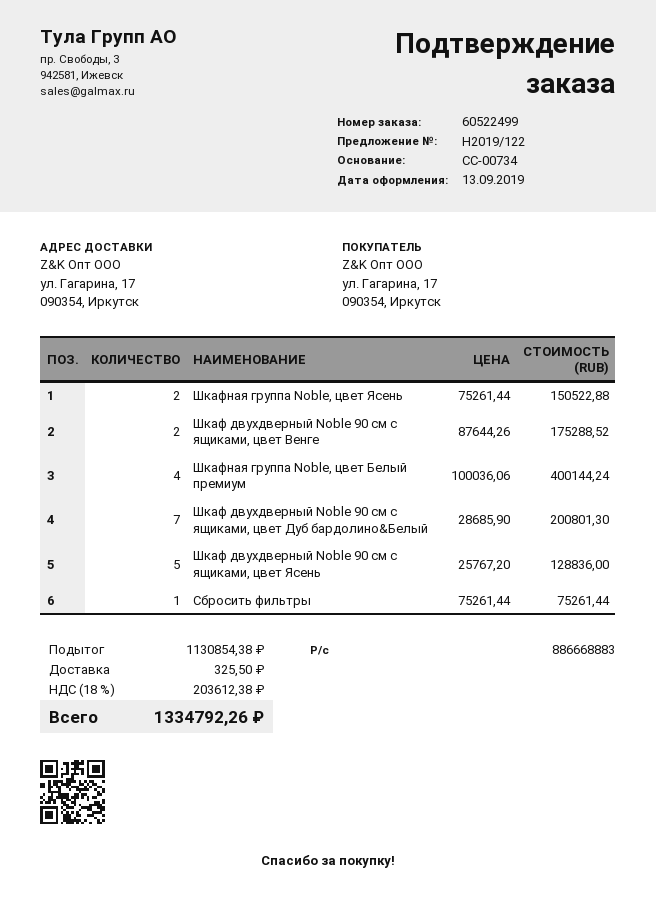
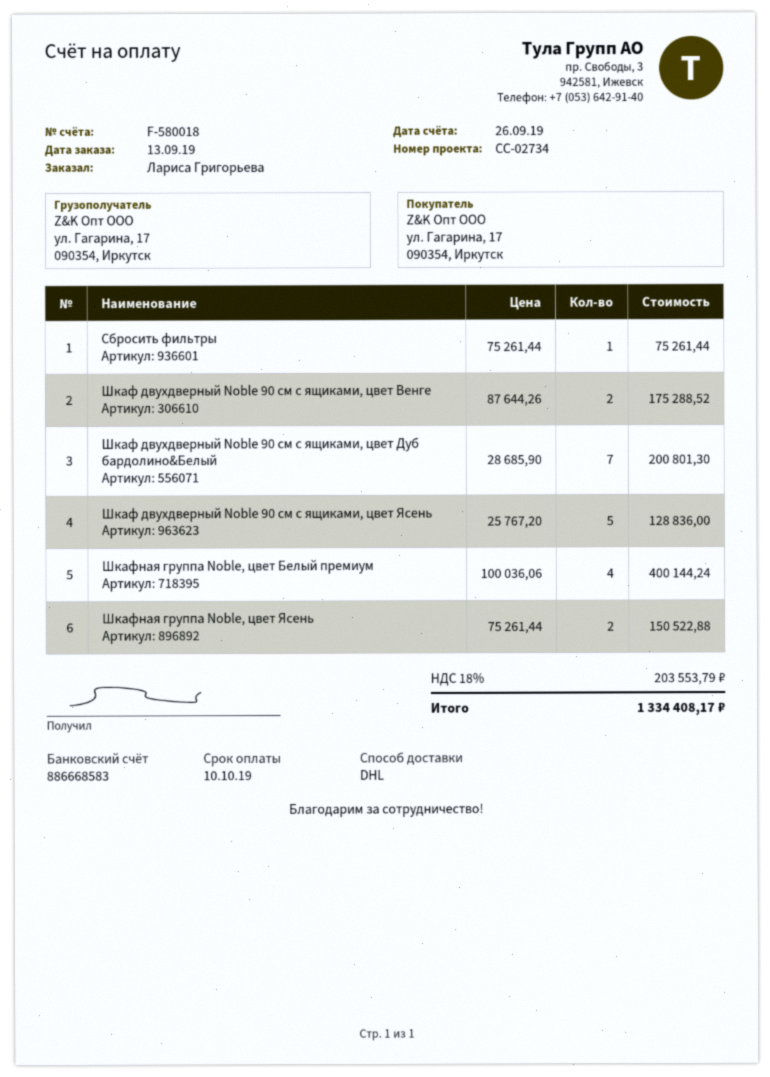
reference: CC-00734 -> CC-02734
bank account: 886668883 -> 886668583
shipping: 325.50 -> none
tax: 18% = 203612.38 -> 18% = 203553.79
total: 1334792.26 -> 1334408.17

